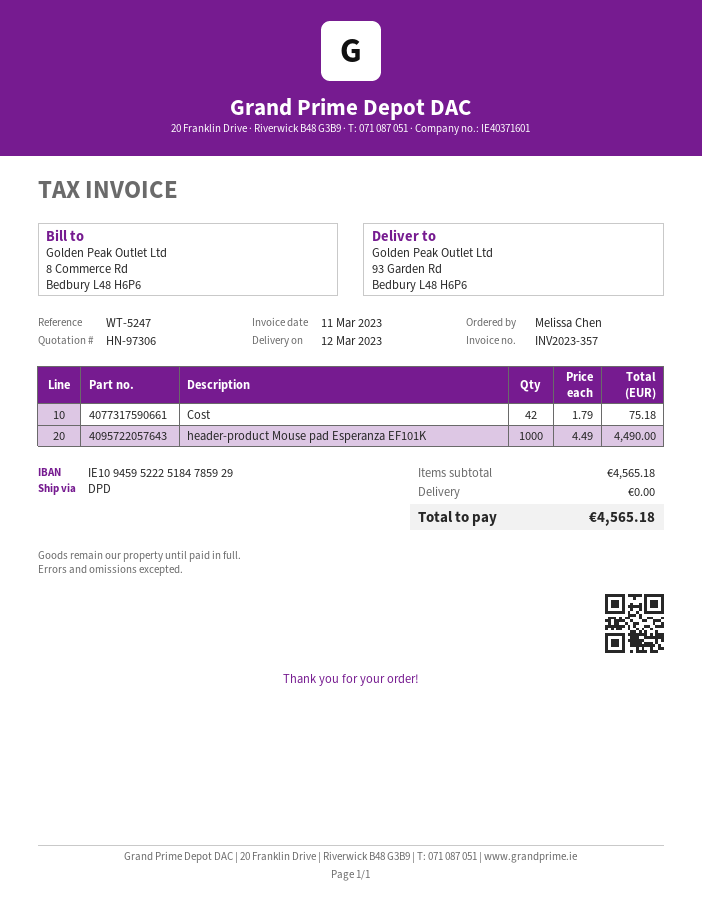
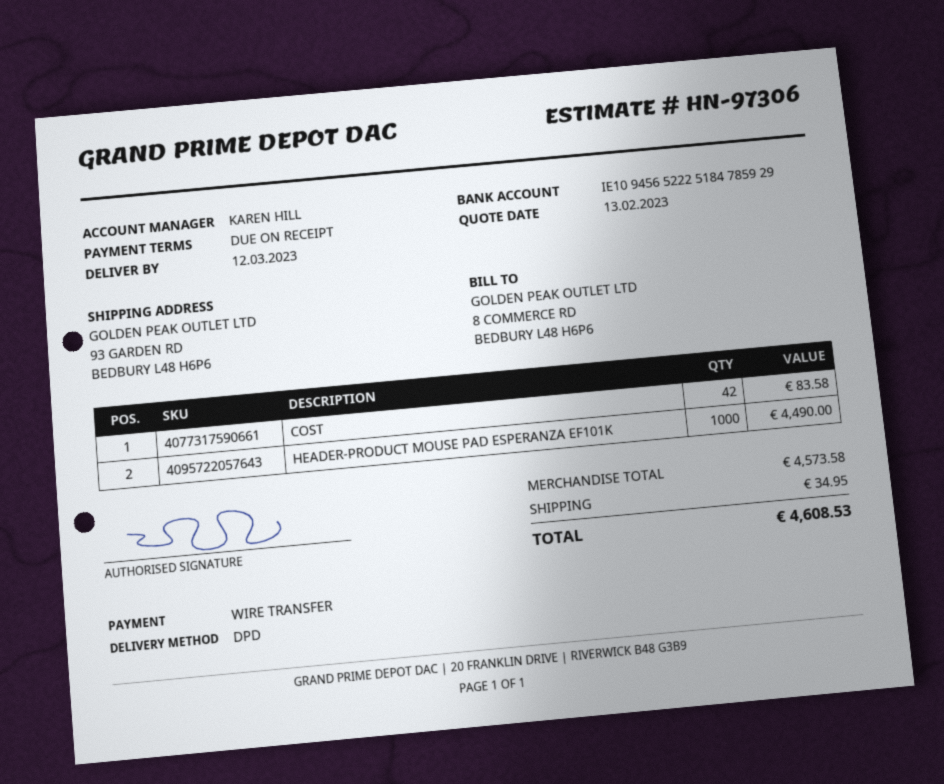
bank account: IE10945952225184785929 -> IE10945652225184785929
Cost: 42 for 75.18 -> 42 for 83.58
subtotal: 4565.18 -> 4573.58
shipping: 0.00 -> 34.95
total: 4565.18 -> 4608.53

